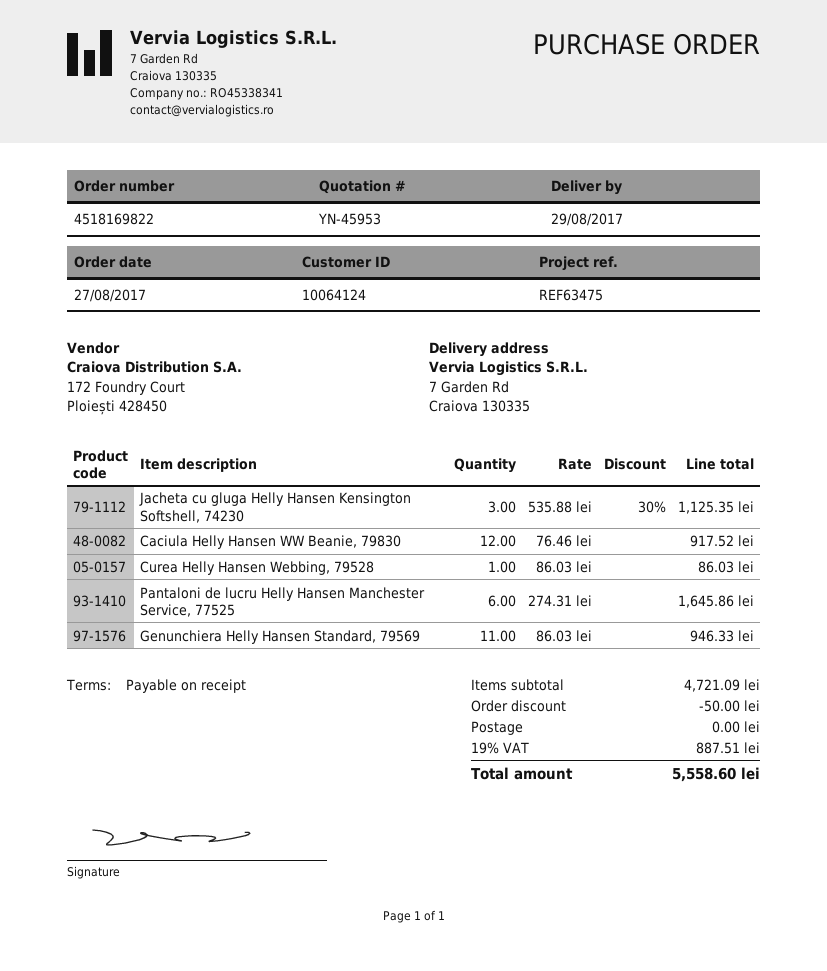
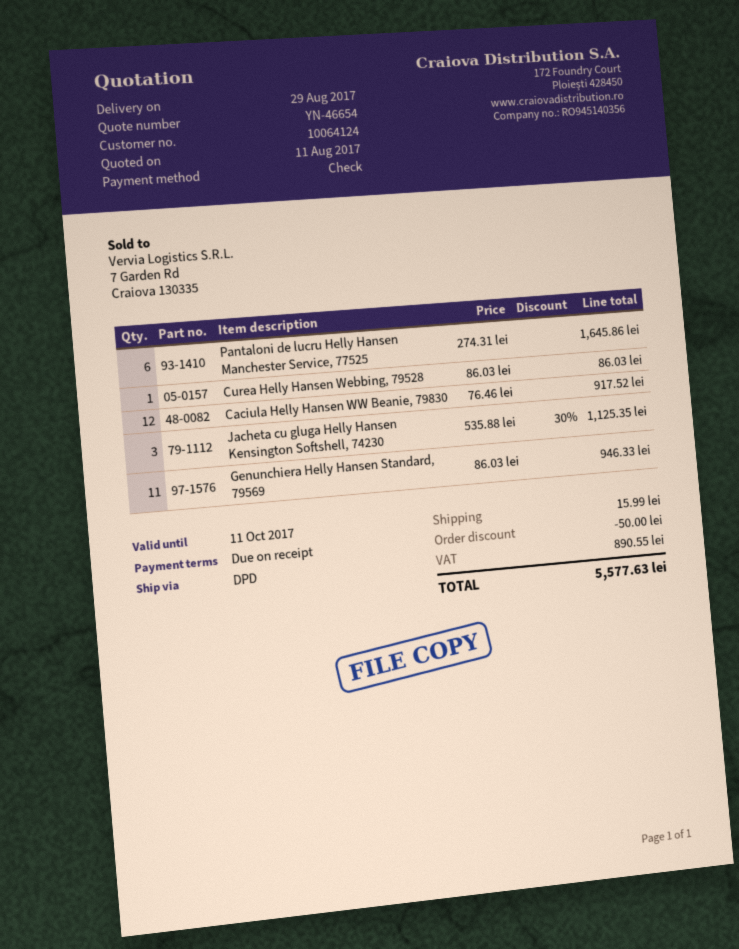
quote number: YN-45953 -> YN-46654
shipping: 0.00 -> 15.99
tax: 887.51 -> 890.55
total: 5558.60 -> 5577.63

